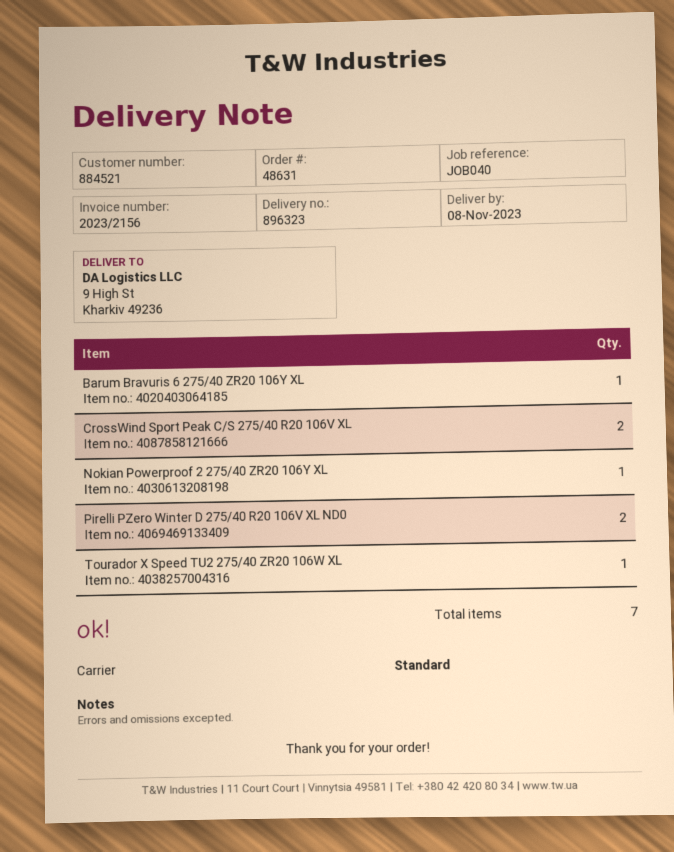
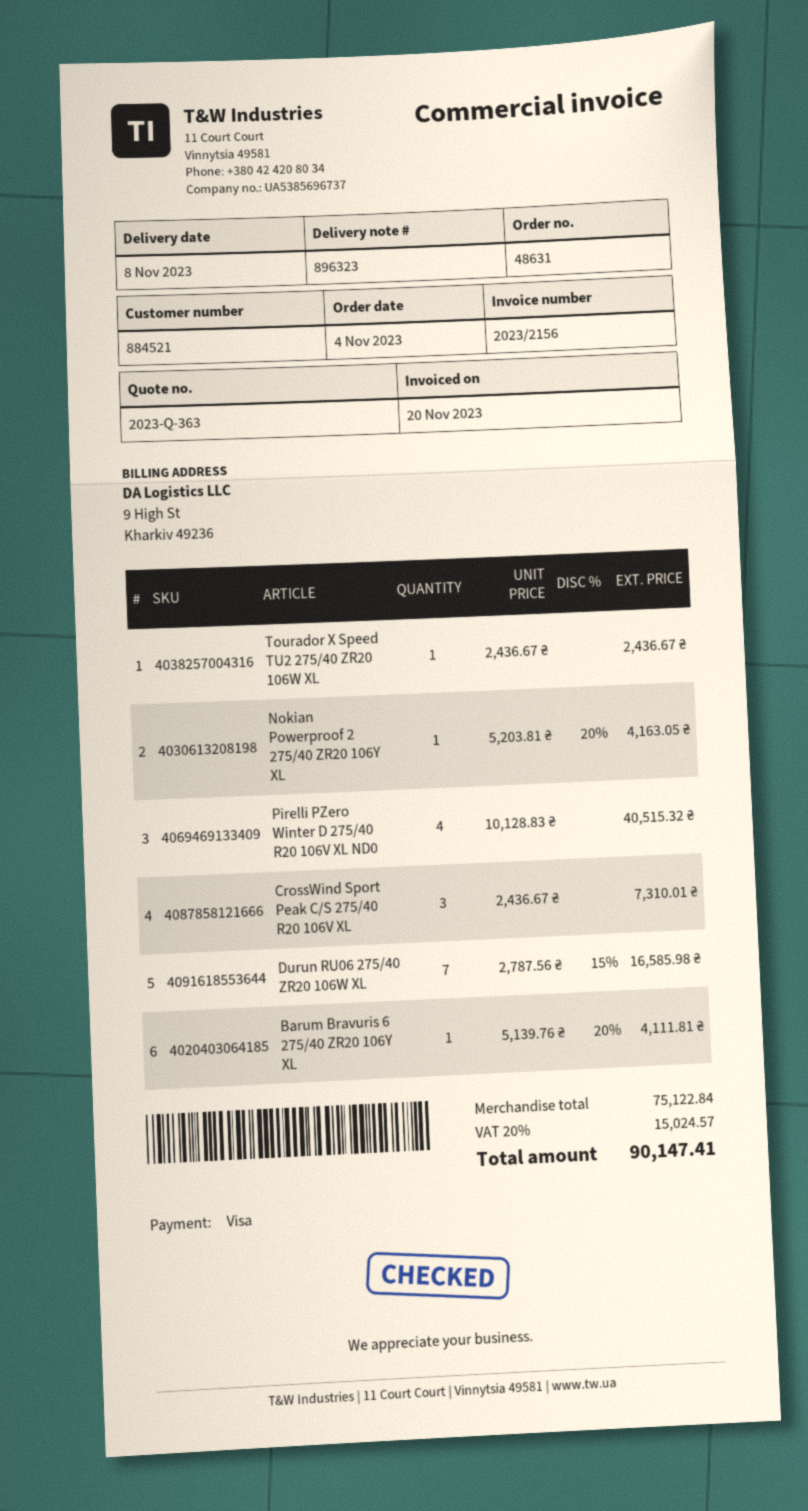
CrossWind Sport Peak C/S 275/40 R20 106V XL: 2 -> 3
Pirelli PZero Winter D 275/40 R20 106V XL ND0: 2 -> 4
Durun RU06 275/40 ZR20 106W XL: none -> 7

